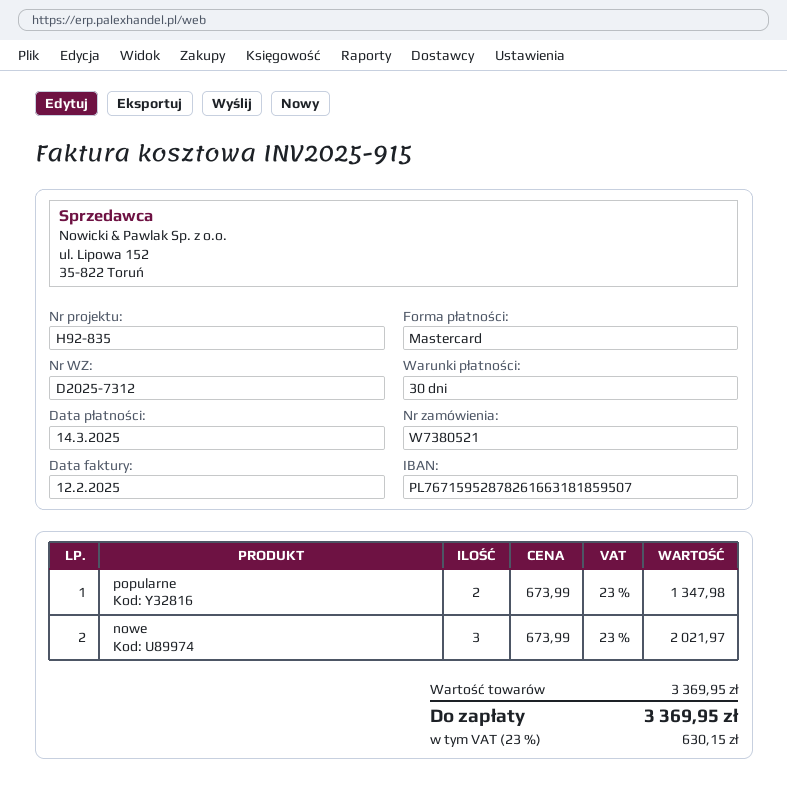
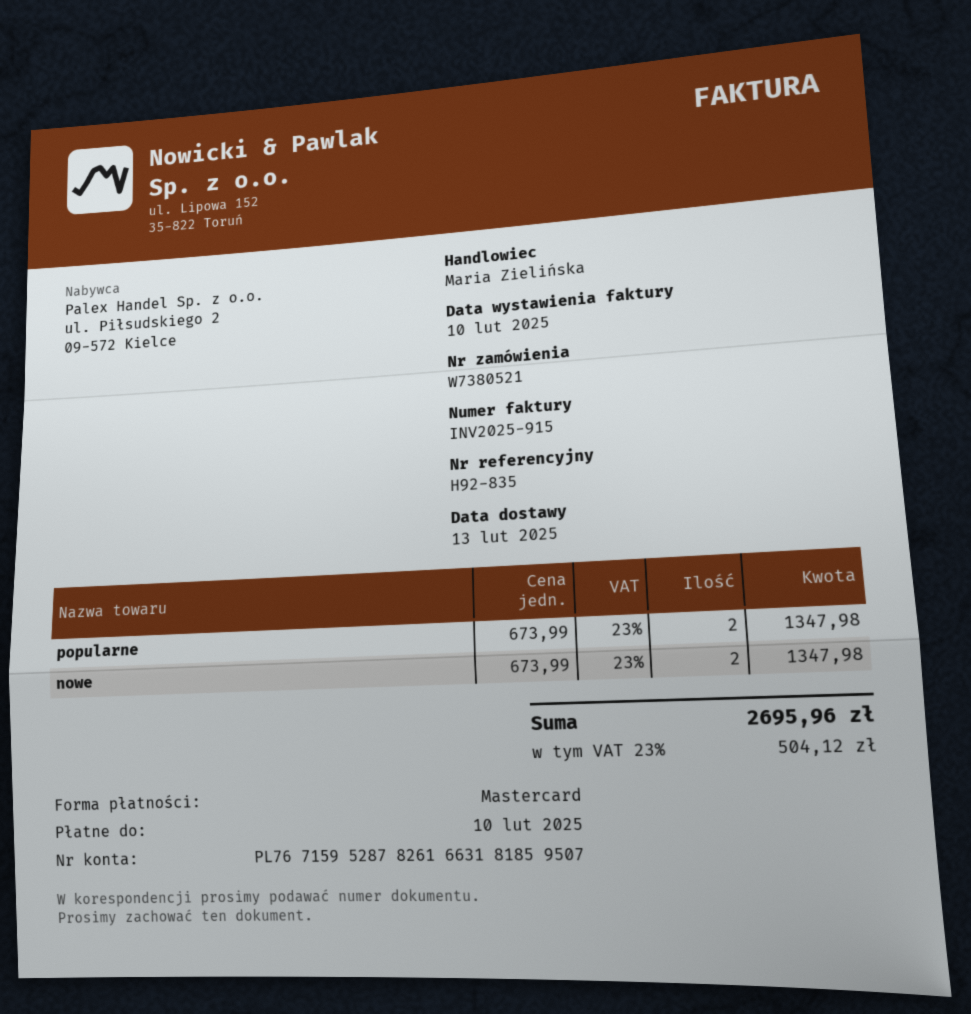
invoice date: 2025-02-12 -> 2025-02-10
due date: 2025-03-14 -> 2025-02-10
nowe: 3 x 673.99 = 2021.97 -> 2 x 673.99 = 1347.98
tax: 23% = 630.15 -> 23% = 504.12
total: 3369.95 -> 2695.96

